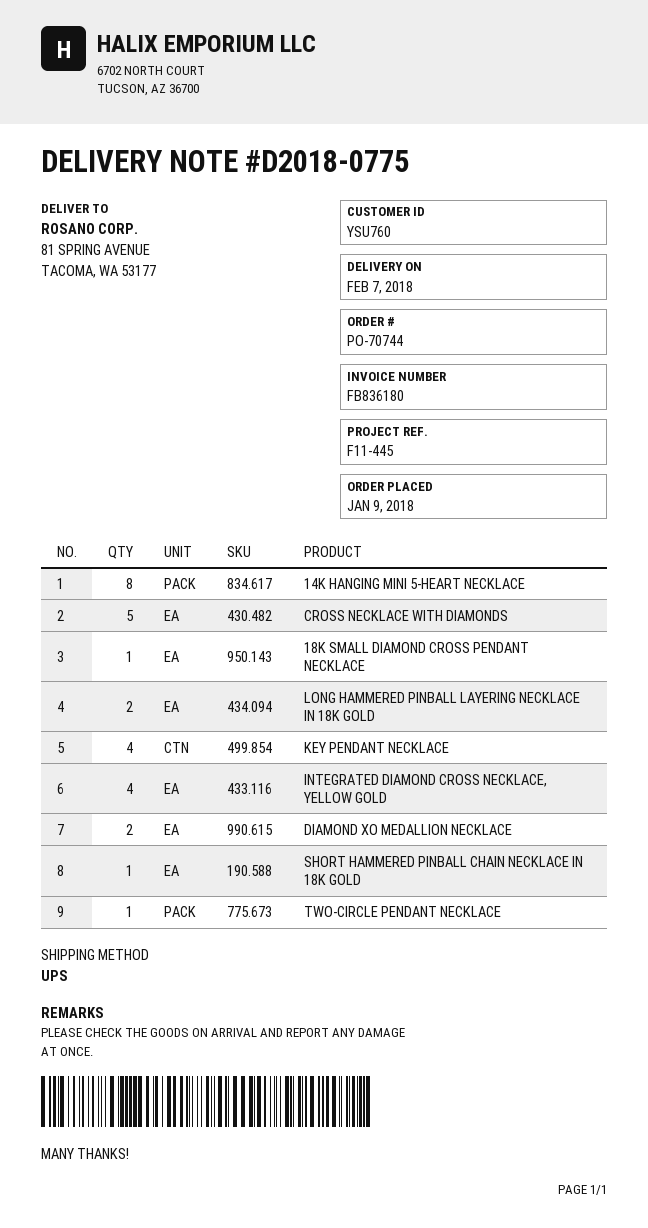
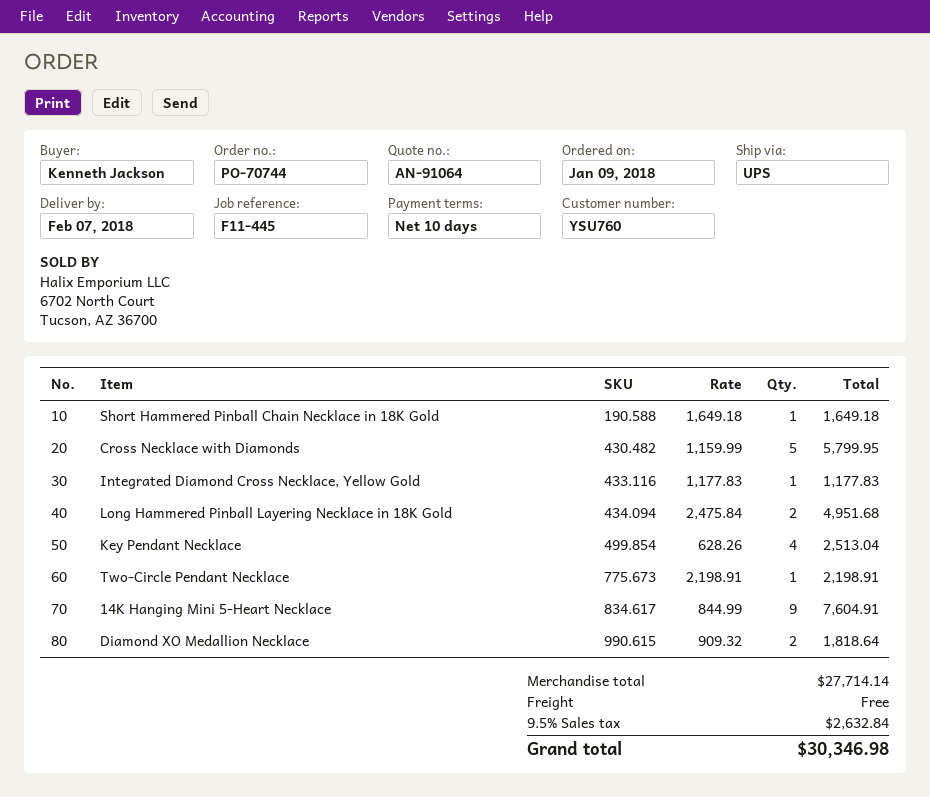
14K HANGING MINI 5-HEART NECKLACE: 8 -> 9
18K SMALL DIAMOND CROSS PENDANT NECKLACE: 1 -> none
INTEGRATED DIAMOND CROSS NECKLACE, YELLOW GOLD: 4 -> 1

